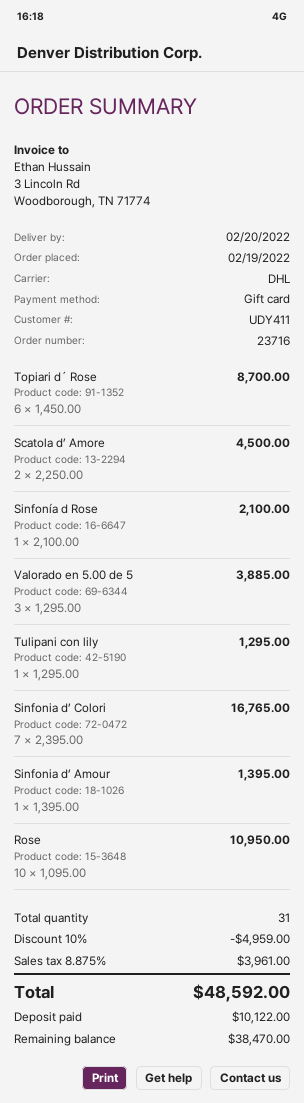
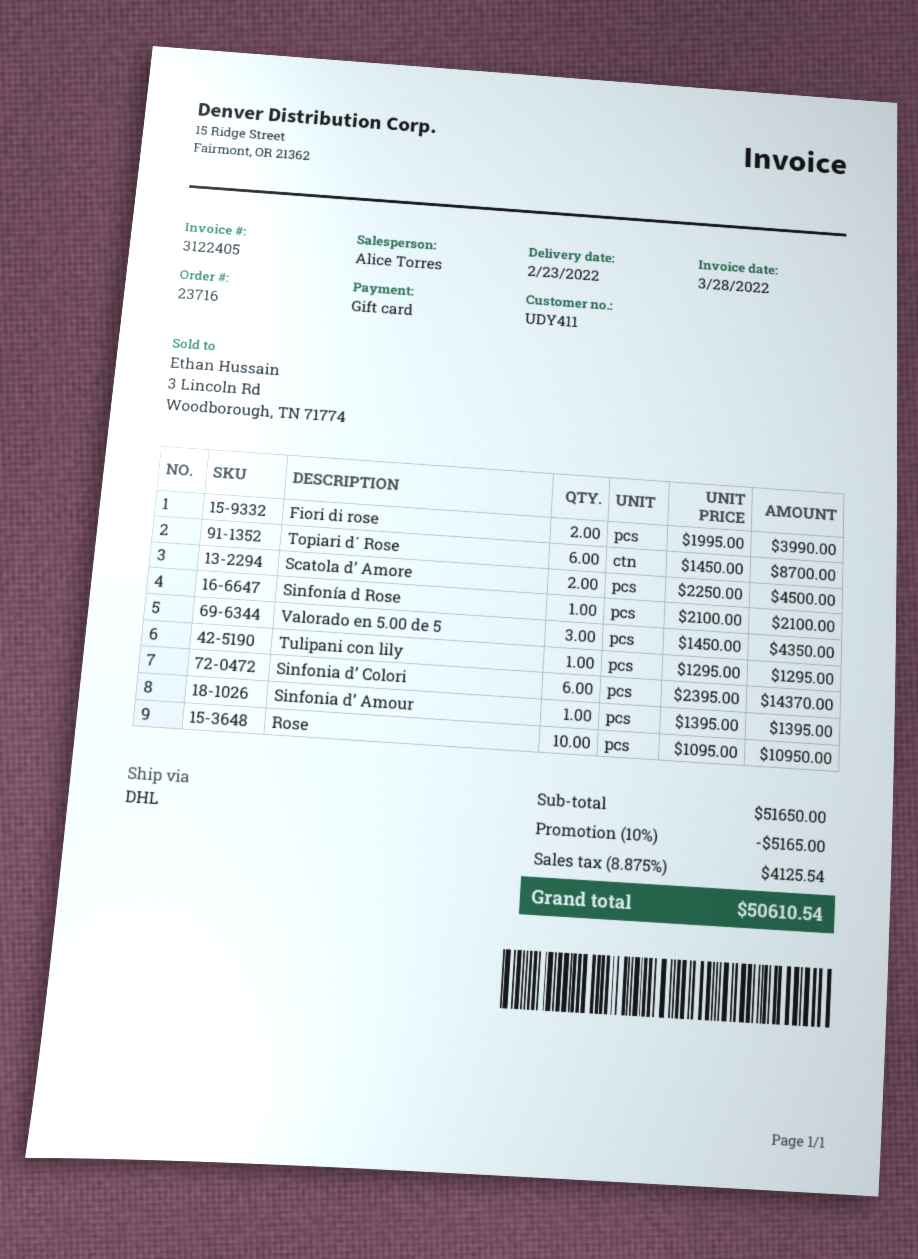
delivery date: 2022-02-20 -> 2022-02-23
Valorado en 5.00 de 5: 3 x 1295.00 = 3885.00 -> 3 x 1450.00 = 4350.00
Sinfonia d’ Colori: 7 x 2395.00 = 16765.00 -> 6 x 2395.00 = 14370.00
Fiori di rose: none -> 2 x 1995.00 = 3990.00
discount: 10% = 4959.00 -> 10% = 5165.00
tax: 8.875% = 3961.00 -> 8.875% = 4125.54
total: 48592.00 -> 50610.54

